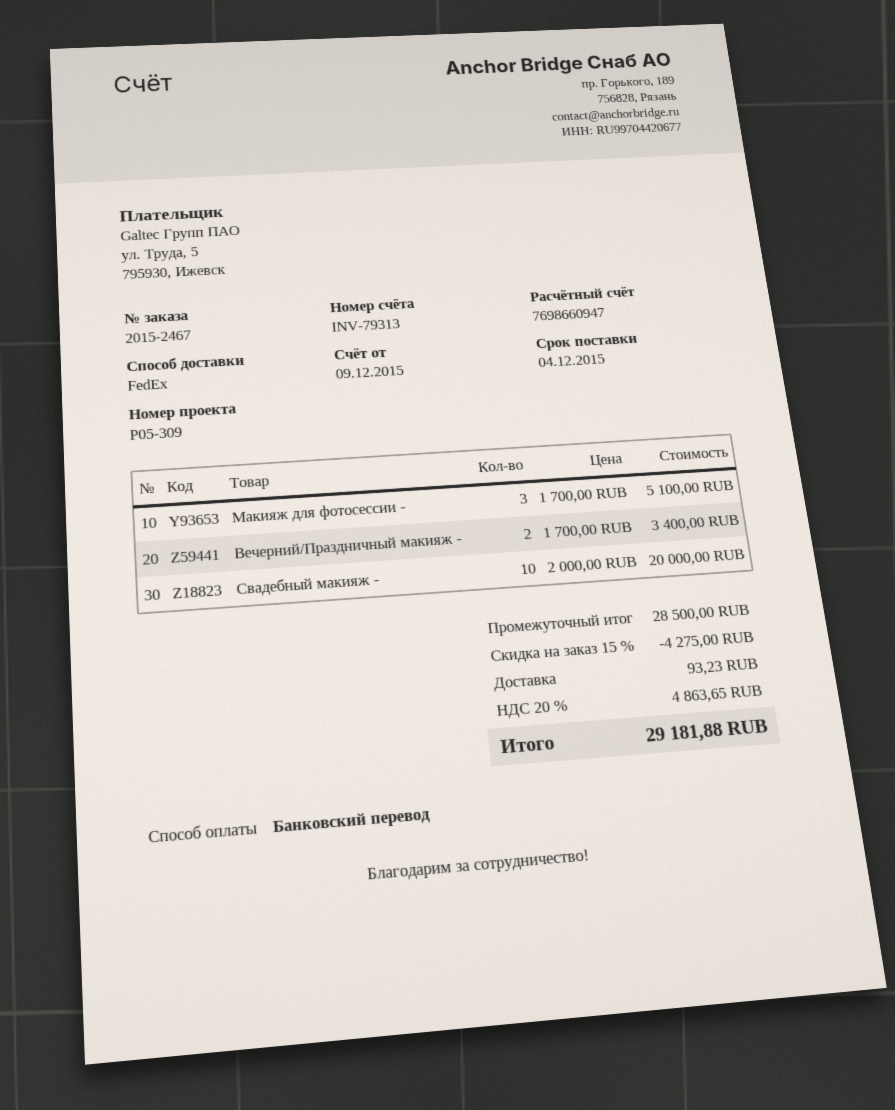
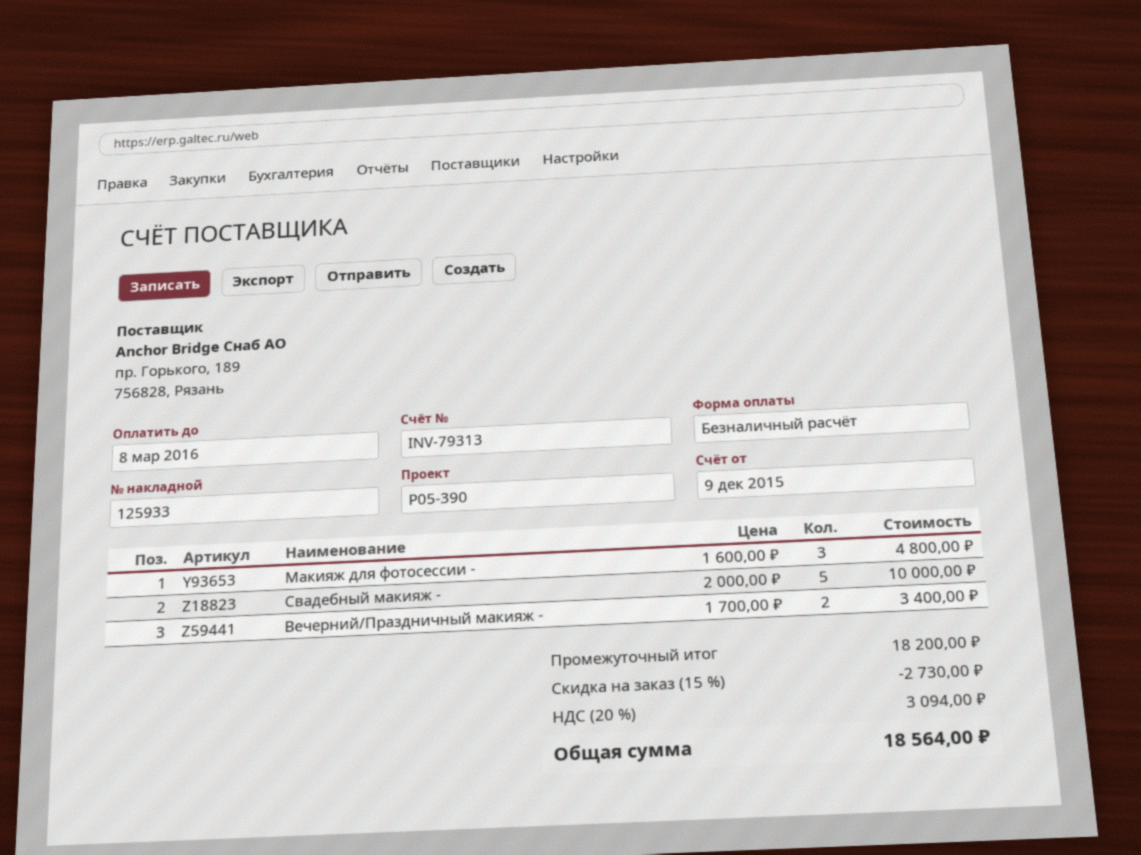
reference: P05-309 -> P05-390
Макияж для фотосессии -: 3 x 1700.00 = 5100.00 -> 3 x 1600.00 = 4800.00
Свадебный макияж -: 10 x 2000.00 = 20000.00 -> 5 x 2000.00 = 10000.00
subtotal: 28500.00 -> 18200.00
discount: 15% = 4275.00 -> 15% = 2730.00
shipping: 93.23 -> none
tax: 20% = 4863.65 -> 20% = 3094.00
total: 29181.88 -> 18564.00

